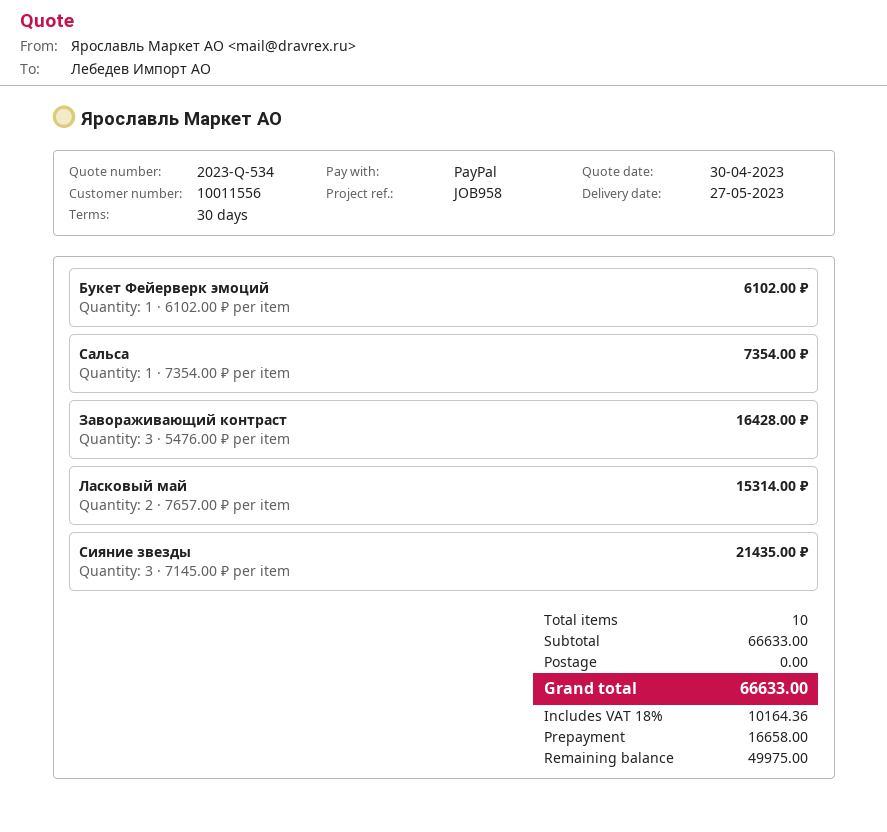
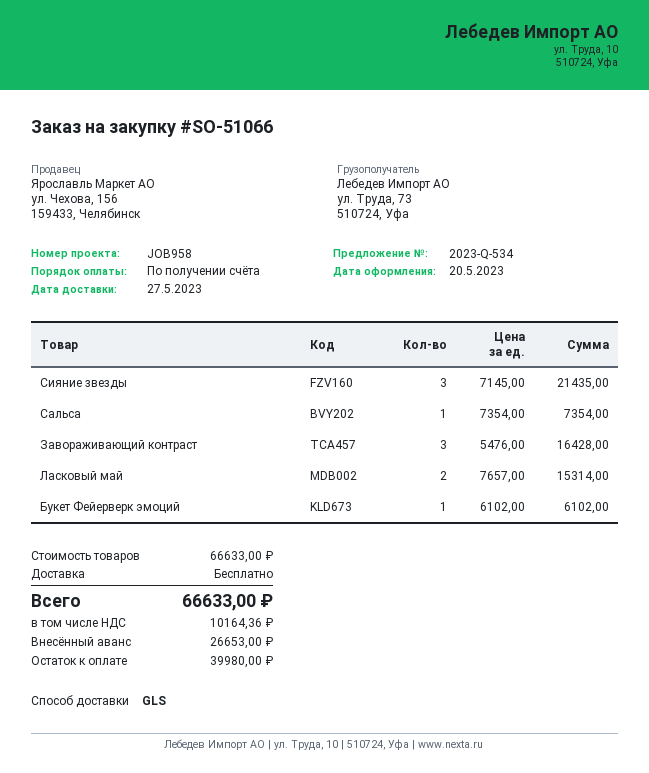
payment terms: 30 days -> on receipt
deposit: 16658.00 -> 26653.00
balance: 49975.00 -> 39980.00

